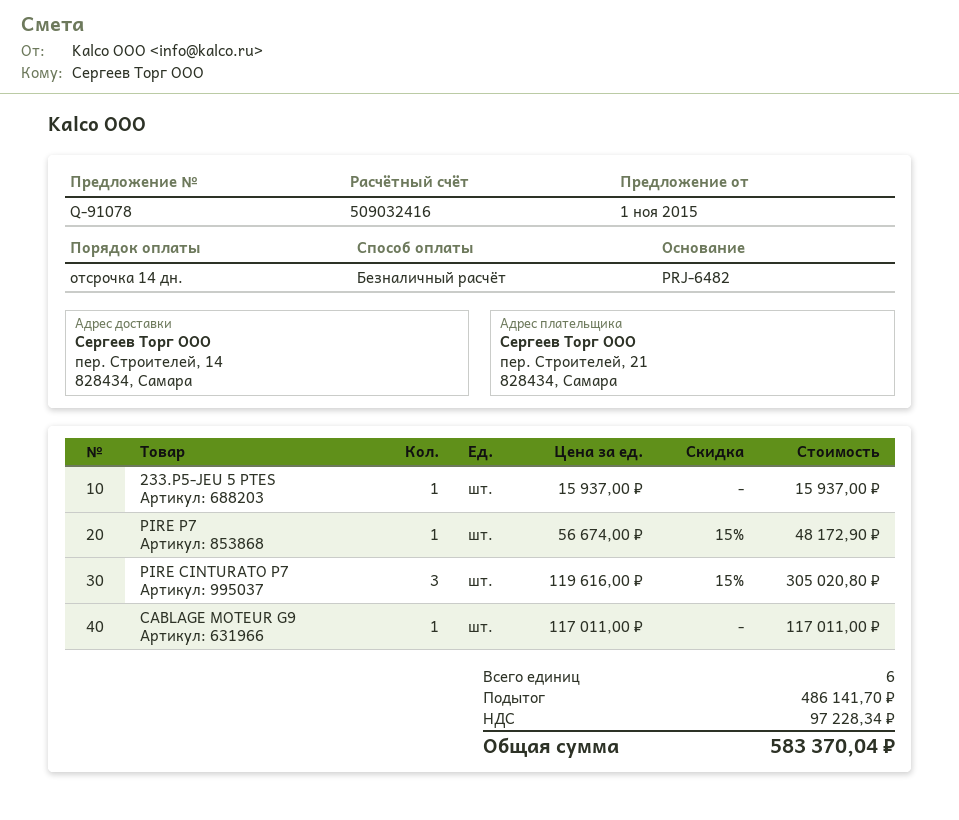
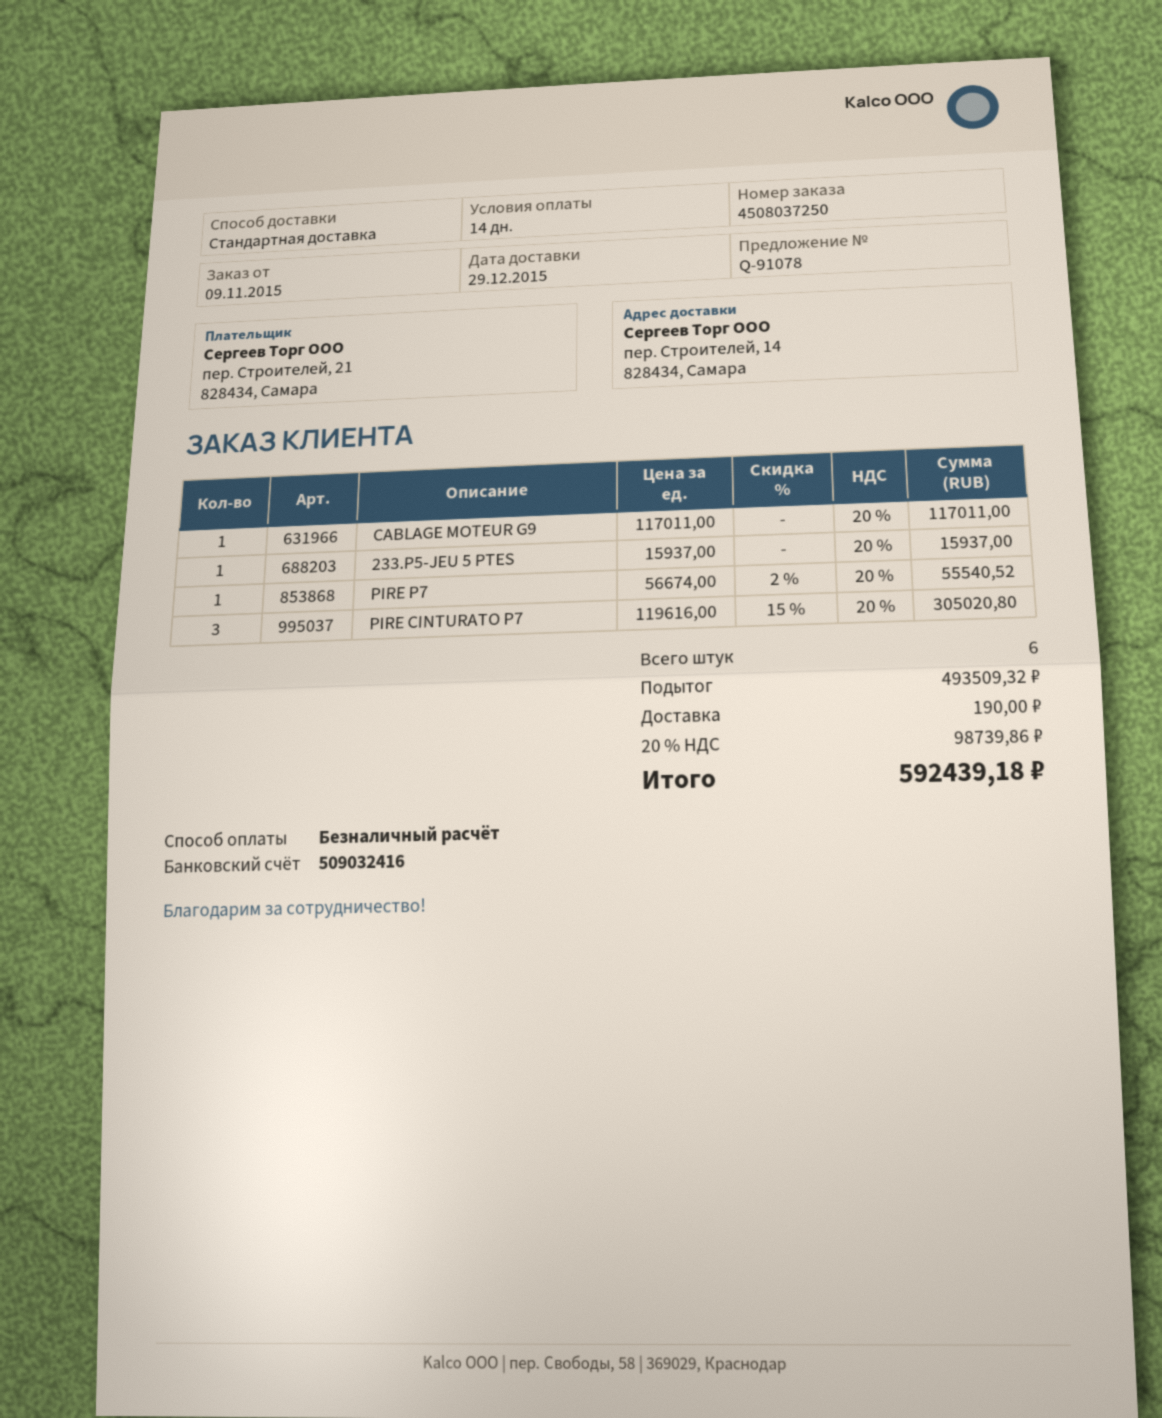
PIRE P7: 1 x 56674.00 - 15% = 48172.90 -> 1 x 56674.00 - 2% = 55540.52
subtotal: 486141.70 -> 493509.32
shipping: none -> 190.00
tax: 97228.34 -> 98739.86
total: 583370.04 -> 592439.18

